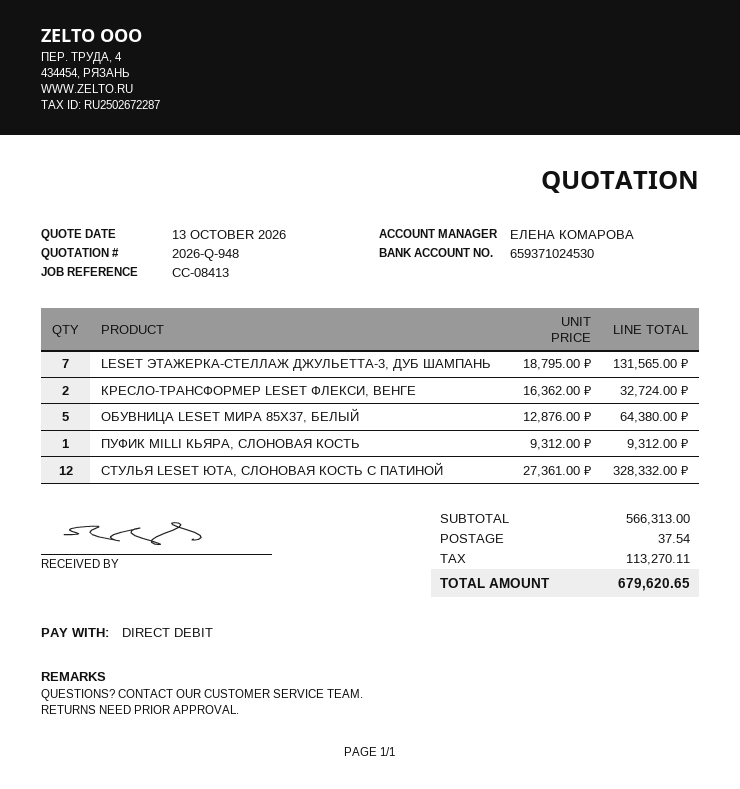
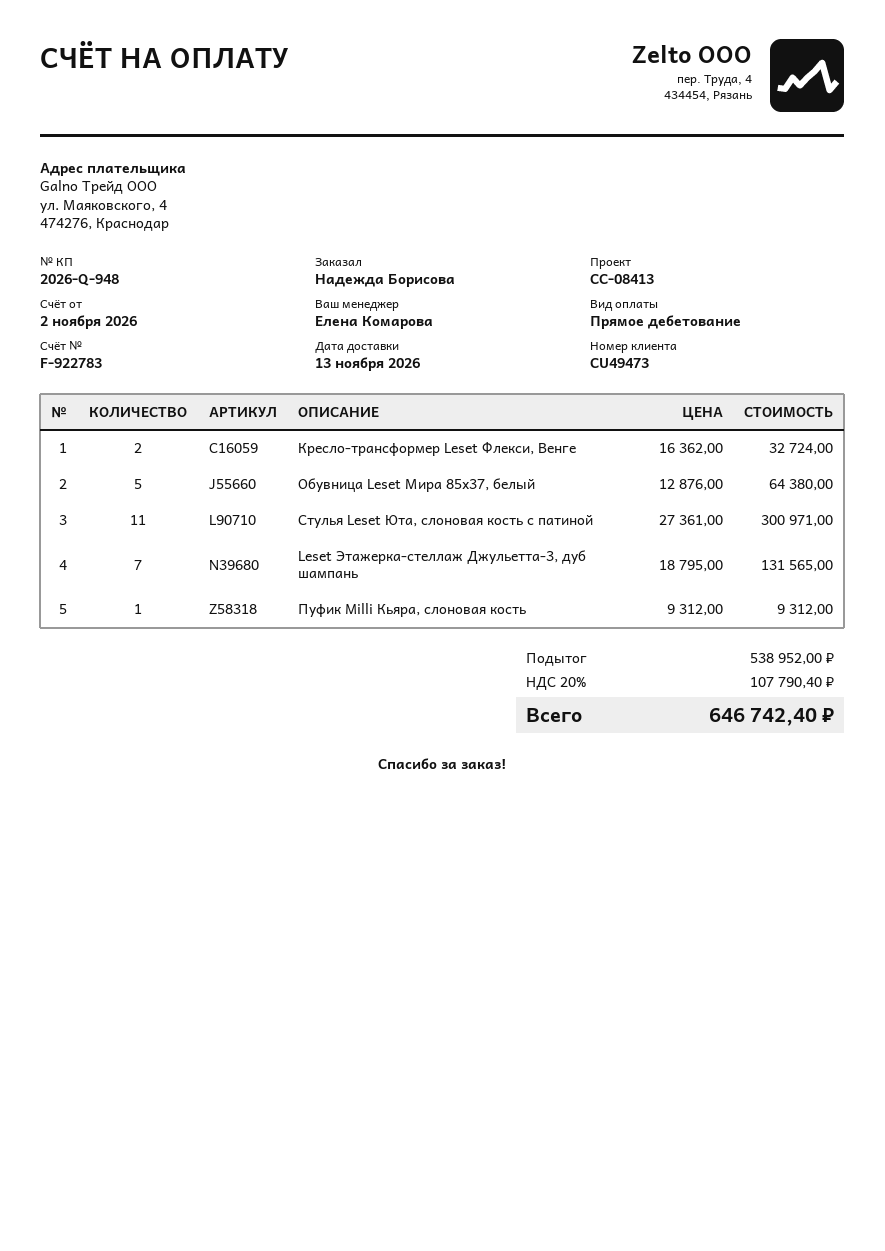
СТУЛЬЯ LESET ЮТА, СЛОНОВАЯ КОСТЬ С ПАТИНОЙ: 12 x 27361.00 = 328332.00 -> 11 x 27361.00 = 300971.00
subtotal: 566313.00 -> 538952.00
shipping: 37.54 -> none
tax: 113270.11 -> 107790.40
total: 679620.65 -> 646742.40

